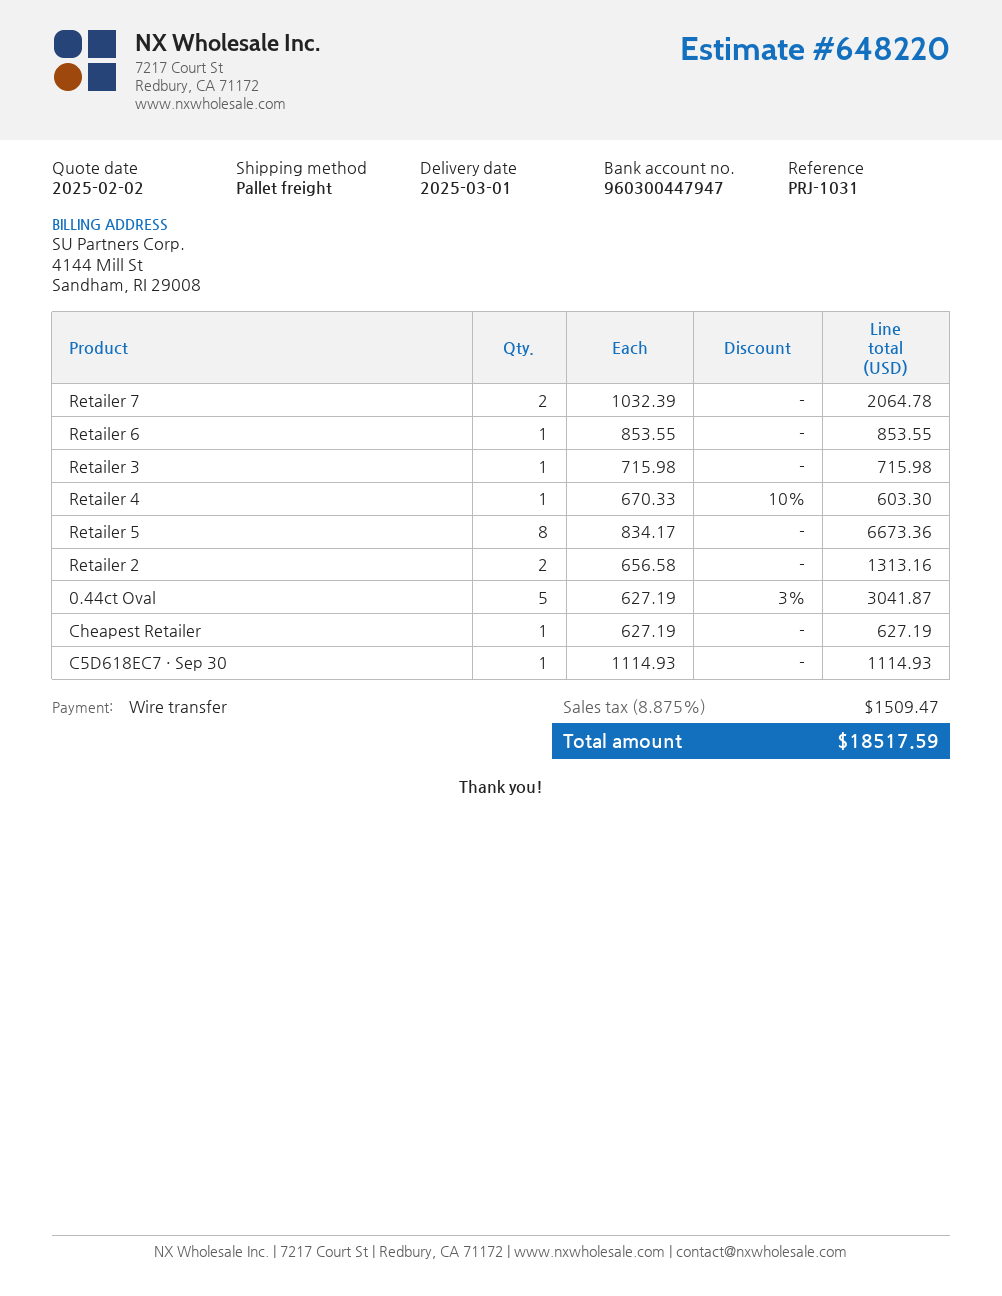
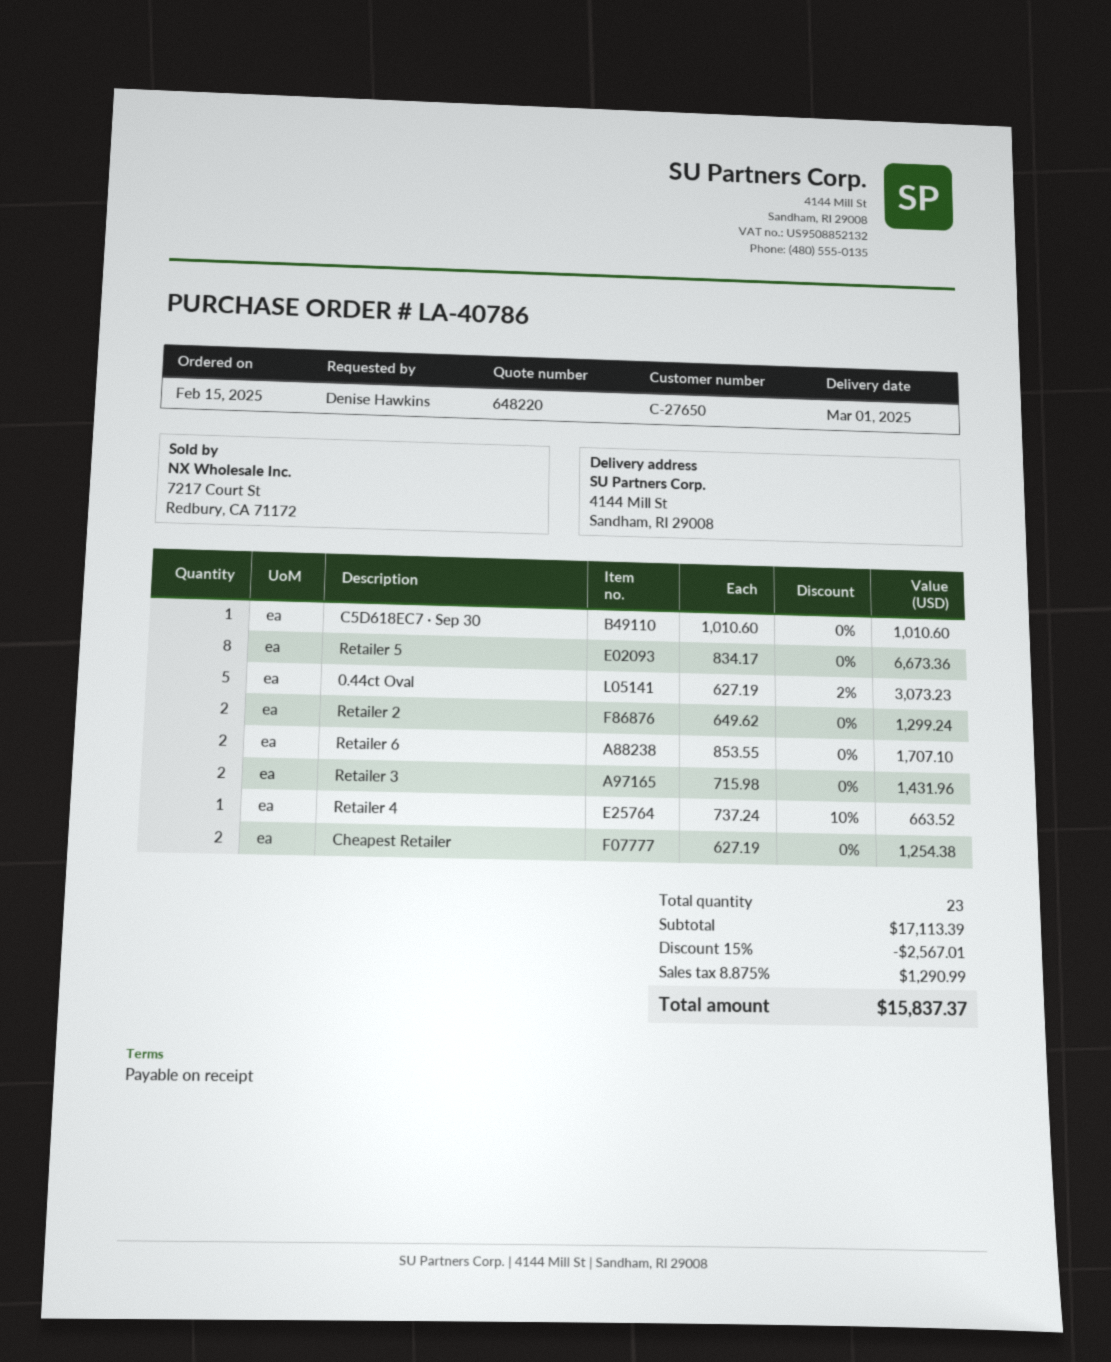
Retailer 7: 2 x 1032.39 = 2064.78 -> none
Retailer 6: 1 x 853.55 = 853.55 -> 2 x 853.55 = 1707.10
Retailer 3: 1 x 715.98 = 715.98 -> 2 x 715.98 = 1431.96
Retailer 4: 1 x 670.33 - 10% = 603.30 -> 1 x 737.24 - 10% = 663.52
Retailer 2: 2 x 656.58 = 1313.16 -> 2 x 649.62 = 1299.24
0.44ct Oval: 5 x 627.19 - 3% = 3041.87 -> 5 x 627.19 - 2% = 3073.23
Cheapest Retailer: 1 x 627.19 = 627.19 -> 2 x 627.19 = 1254.38
C5D618EC7 · Sep 30: 1 x 1114.93 = 1114.93 -> 1 x 1010.60 = 1010.60
discount: none -> 15% = 2567.01
tax: 8.875% = 1509.47 -> 8.875% = 1290.99
total: 18517.59 -> 15837.37

